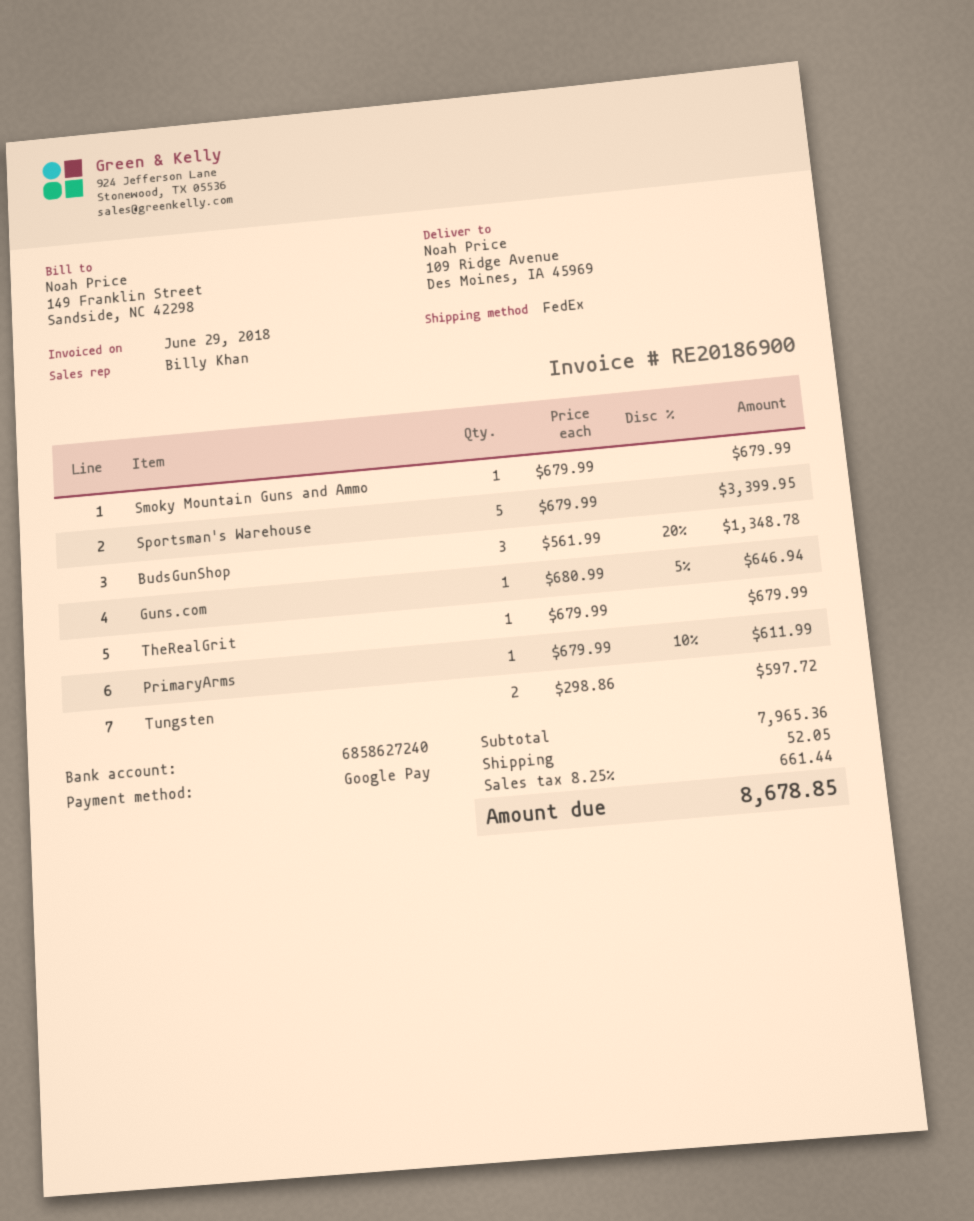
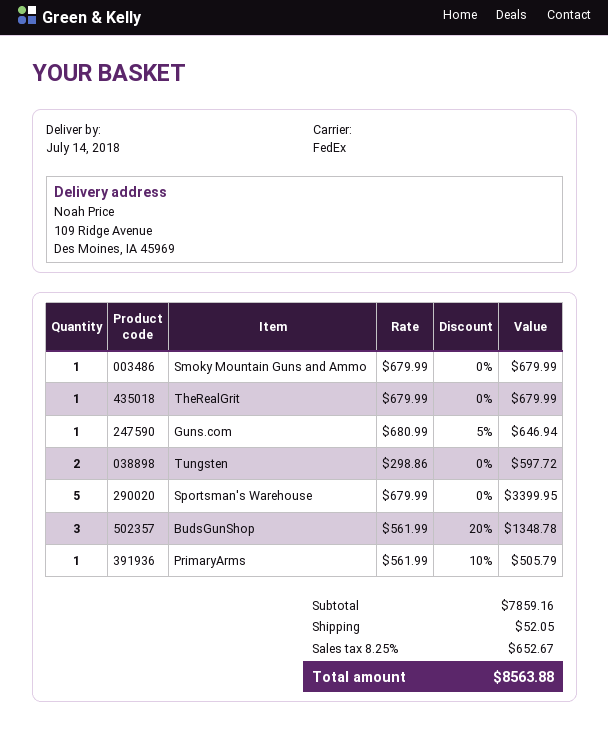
PrimaryArms: 1 x 679.99 - 10% = 611.99 -> 1 x 561.99 - 10% = 505.79
subtotal: 7965.36 -> 7859.16
tax: 8.25% = 661.44 -> 8.25% = 652.67
total: 8678.85 -> 8563.88

